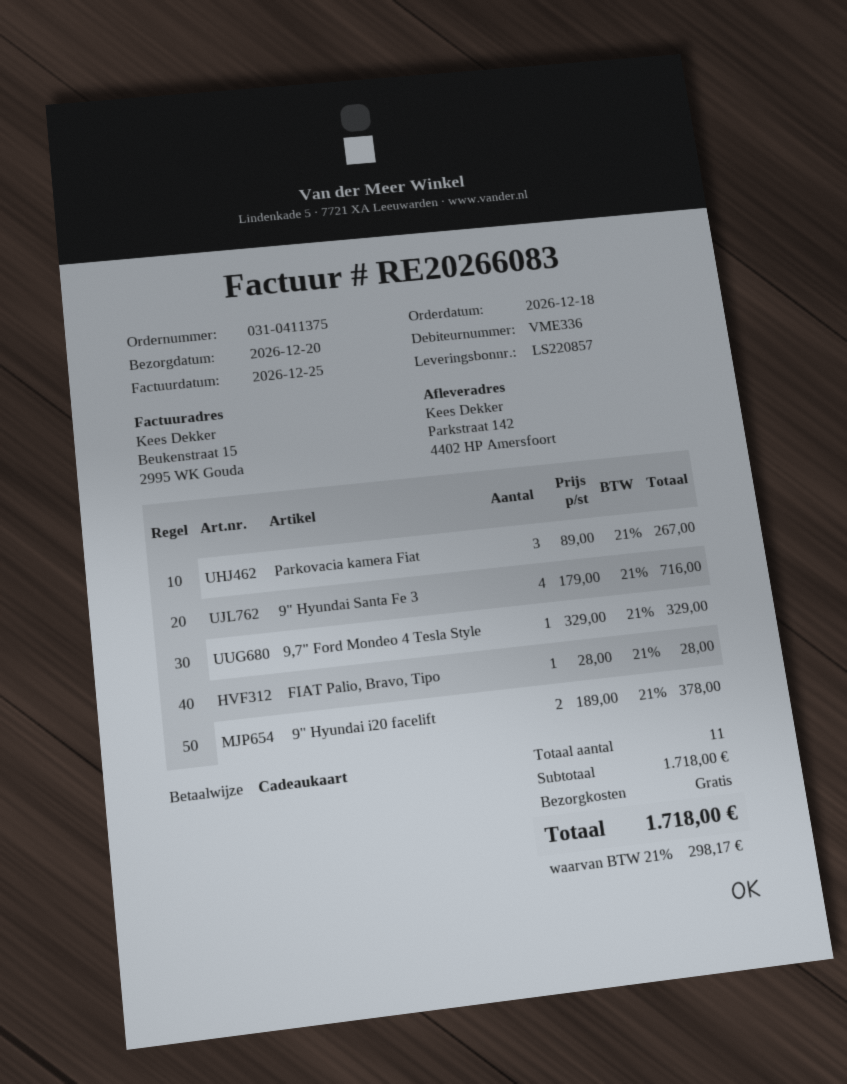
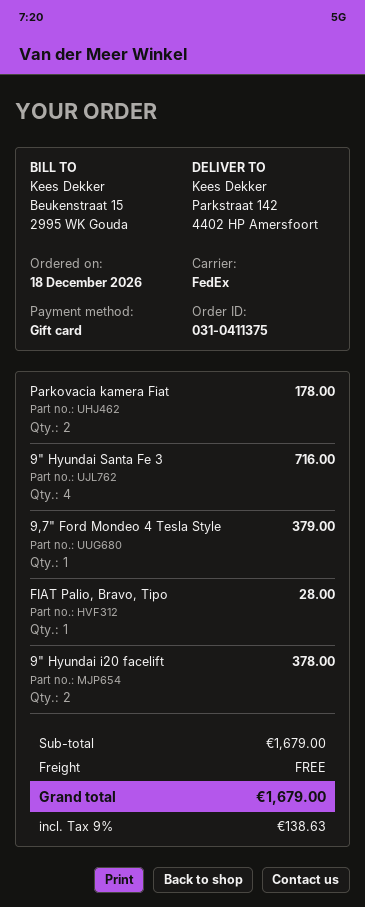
Parkovacia kamera Fiat: 3 for 267.00 -> 2 for 178.00
9,7" Ford Mondeo 4 Tesla Style: 1 for 329.00 -> 1 for 379.00
subtotal: 1718.00 -> 1679.00
tax: 21% = 298.17 -> 9% = 138.63
total: 1718.00 -> 1679.00

